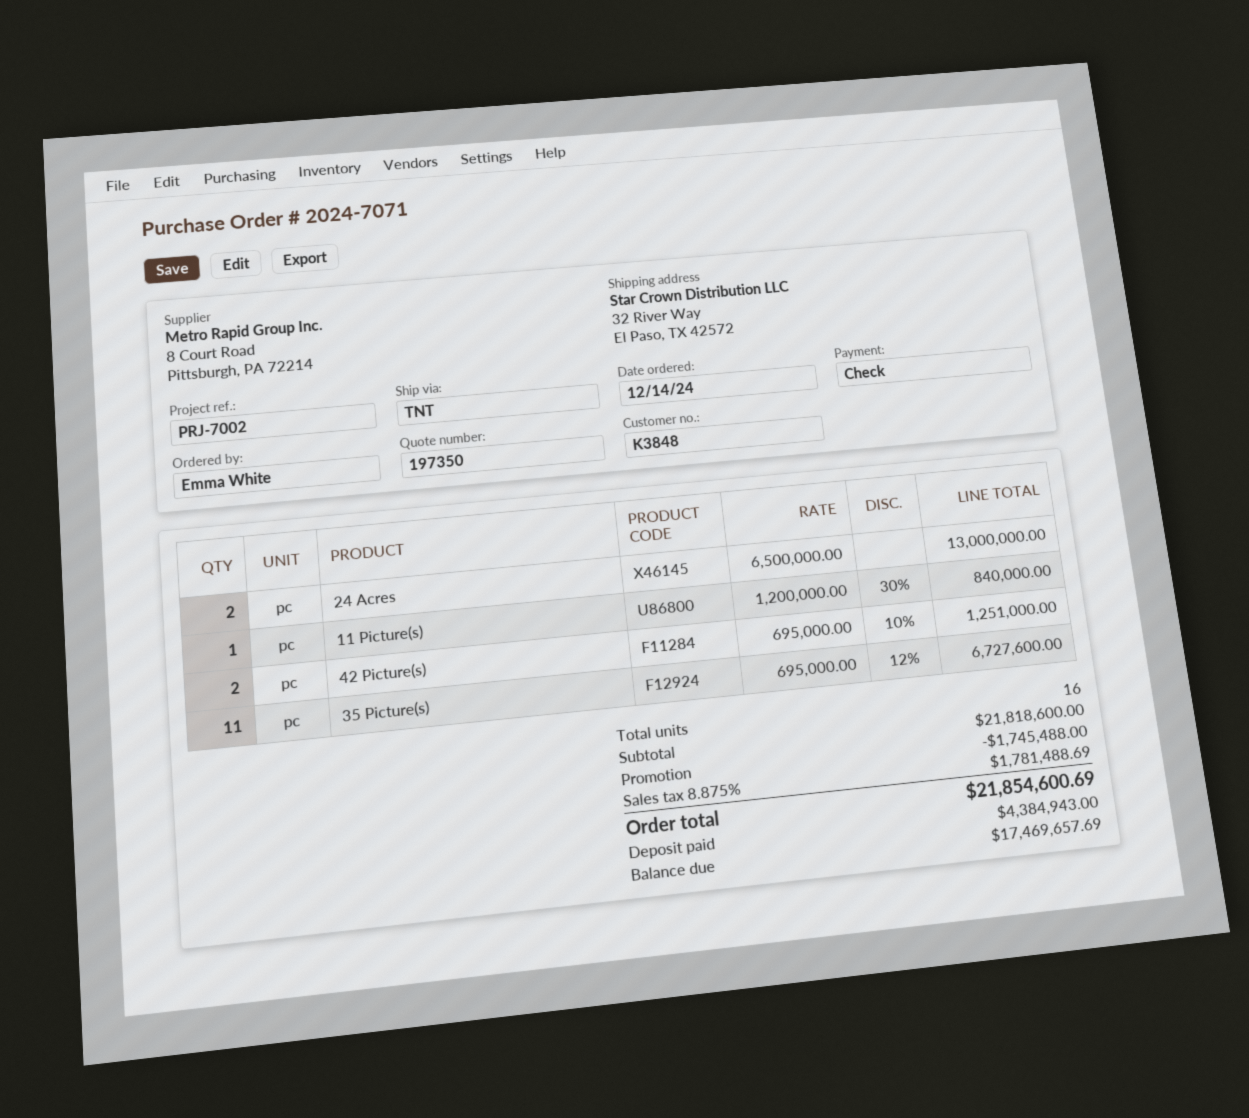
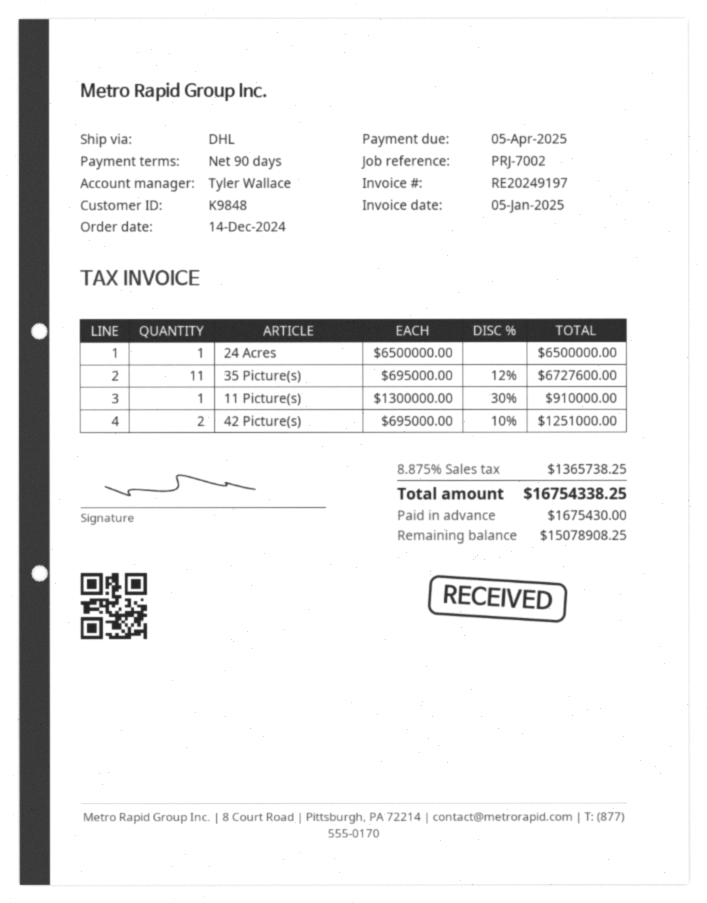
customer number: K3848 -> K9848
shipping method: TNT -> DHL
24 Acres: 2 x 6500000.00 = 13000000.00 -> 1 x 6500000.00 = 6500000.00
11 Picture(s): 1 x 1200000.00 - 30% = 840000.00 -> 1 x 1300000.00 - 30% = 910000.00
discount: 1745488.00 -> none
tax: 8.875% = 1781488.69 -> 8.875% = 1365738.25
total: 21854600.69 -> 16754338.25
deposit: 4384943.00 -> 1675430.00
balance: 17469657.69 -> 15078908.25

